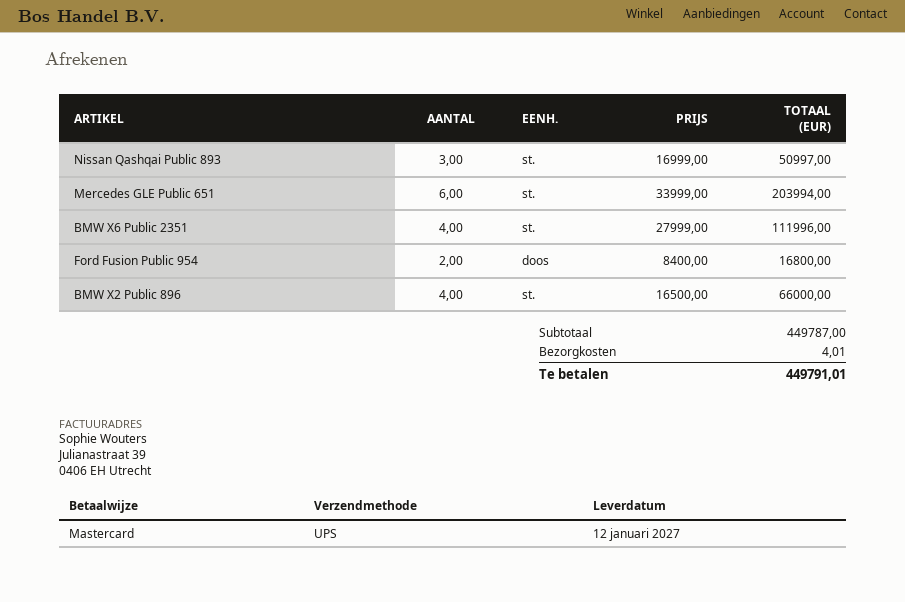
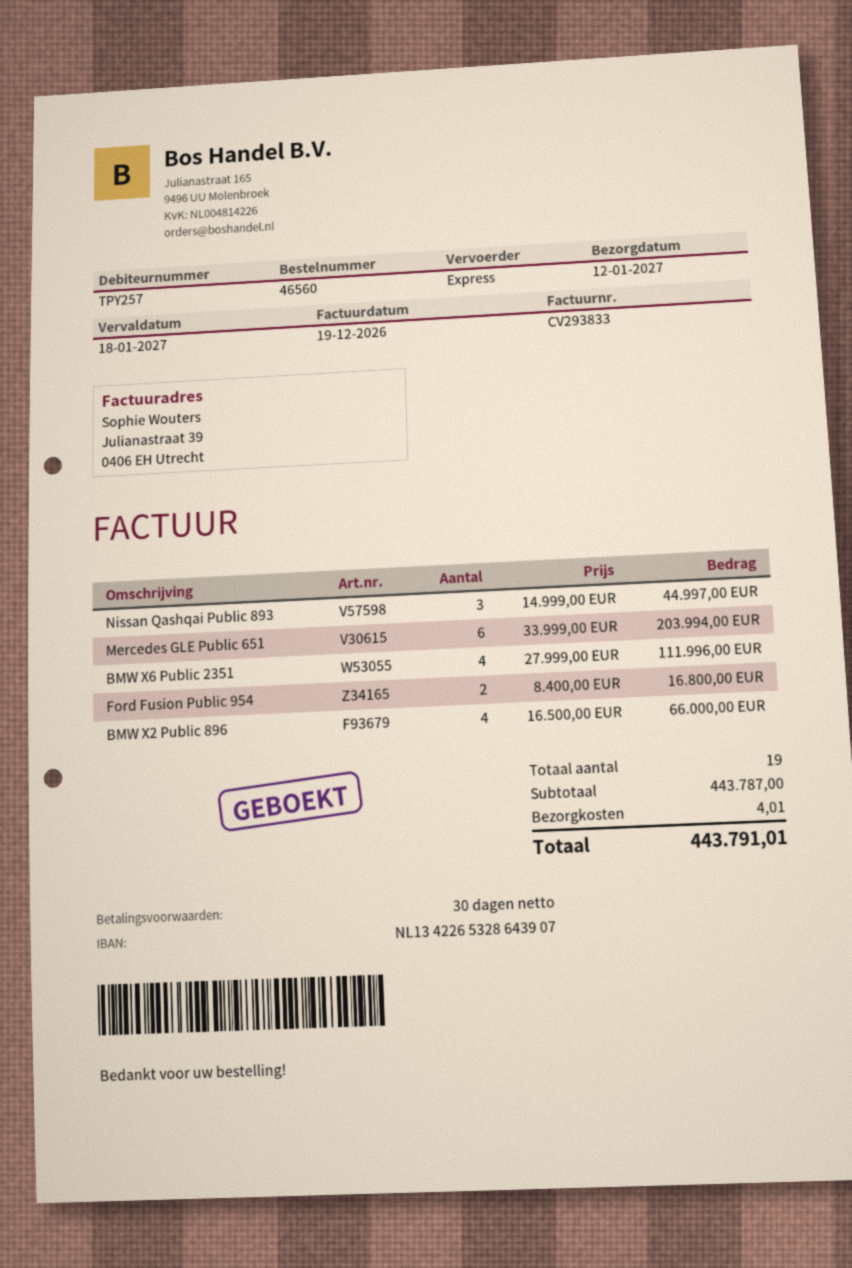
shipping method: UPS -> express
Nissan Qashqai Public 893: 3 x 16999.00 = 50997.00 -> 3 x 14999.00 = 44997.00
subtotal: 449787.00 -> 443787.00
total: 449791.01 -> 443791.01

